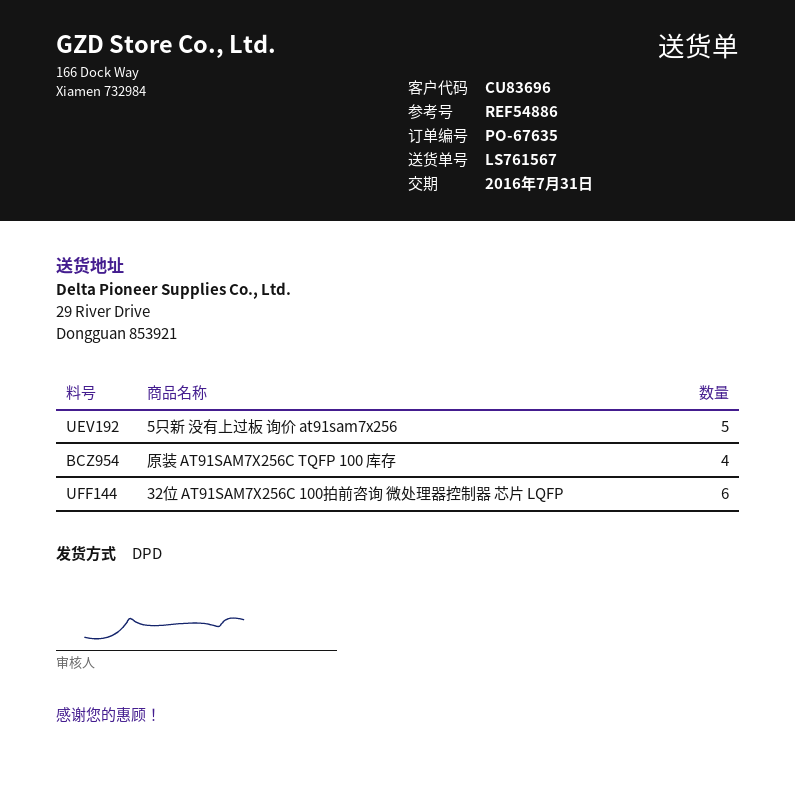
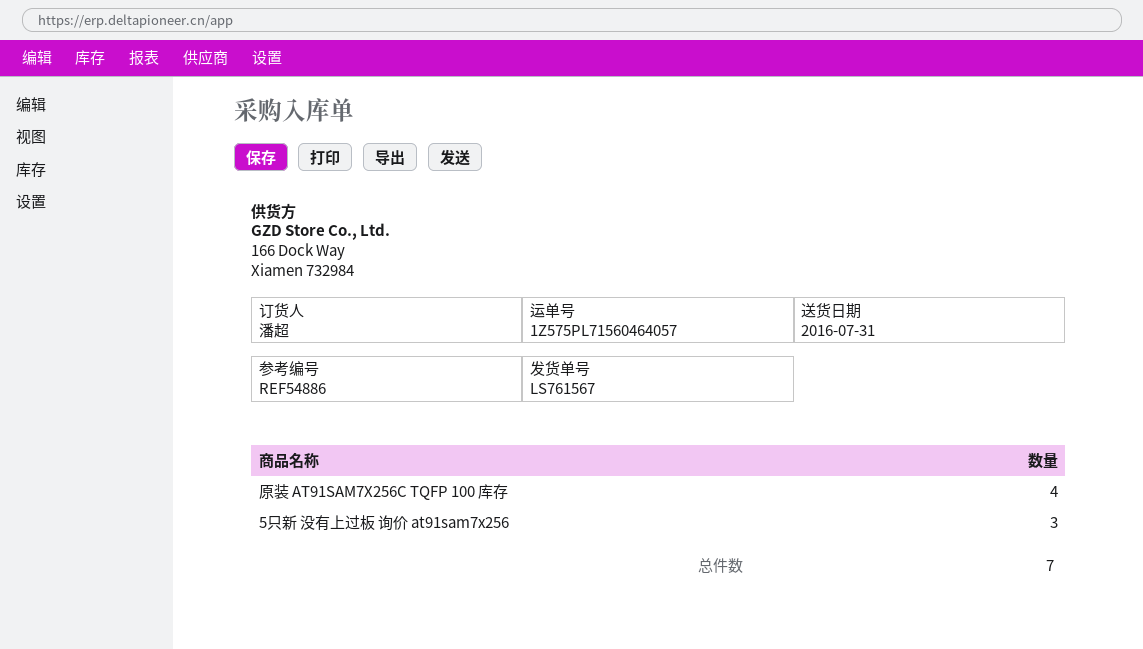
5只新 没有上过板 询价 at91sam7x256: 5 -> 3
32位 AT91SAM7X256C 100拍前咨询 微处理器控制器 芯片 LQFP: 6 -> none

